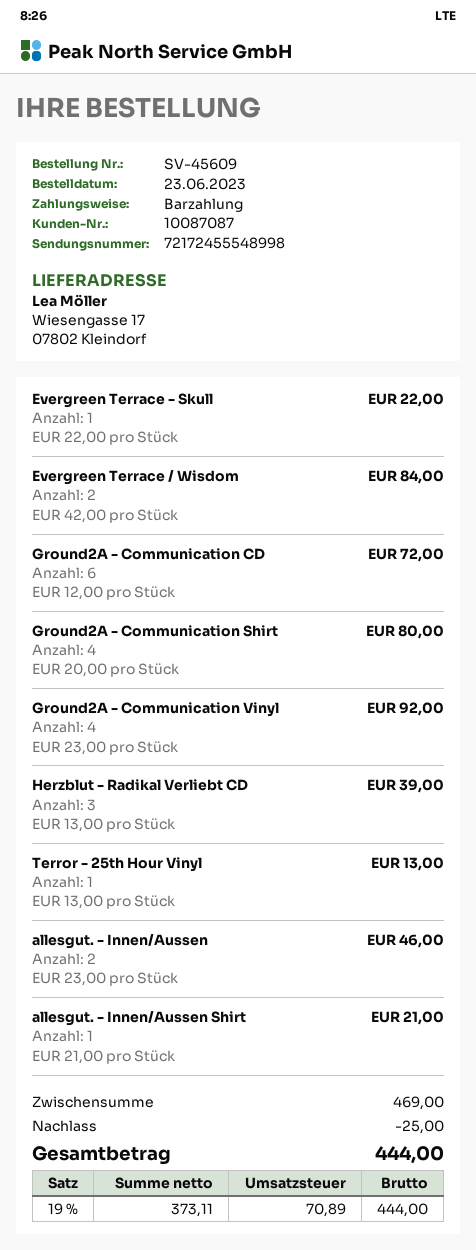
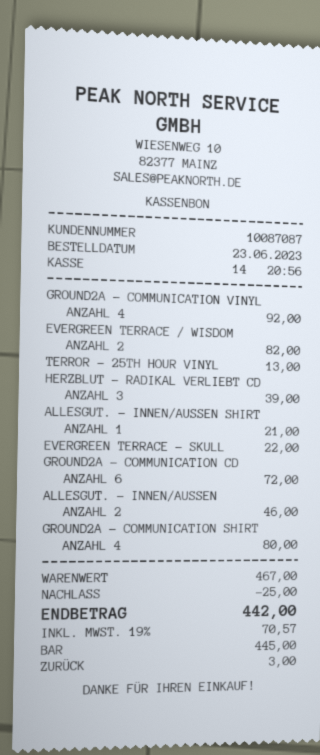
Evergreen Terrace / Wisdom: 2 for 84.00 -> 2 for 82.00
subtotal: 469.00 -> 467.00
tax: 19% = 70.89 -> 19% = 70.57
total: 444.00 -> 442.00

